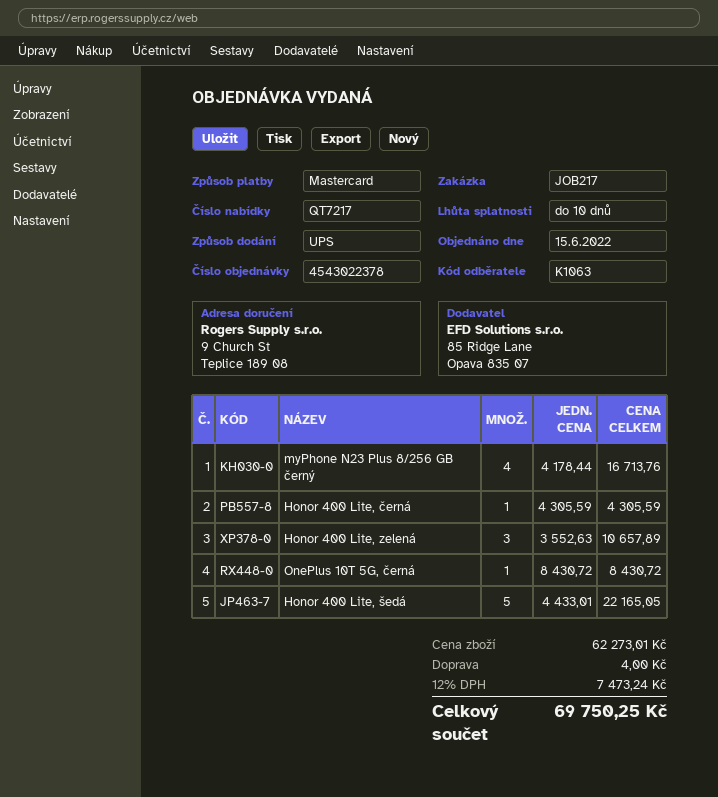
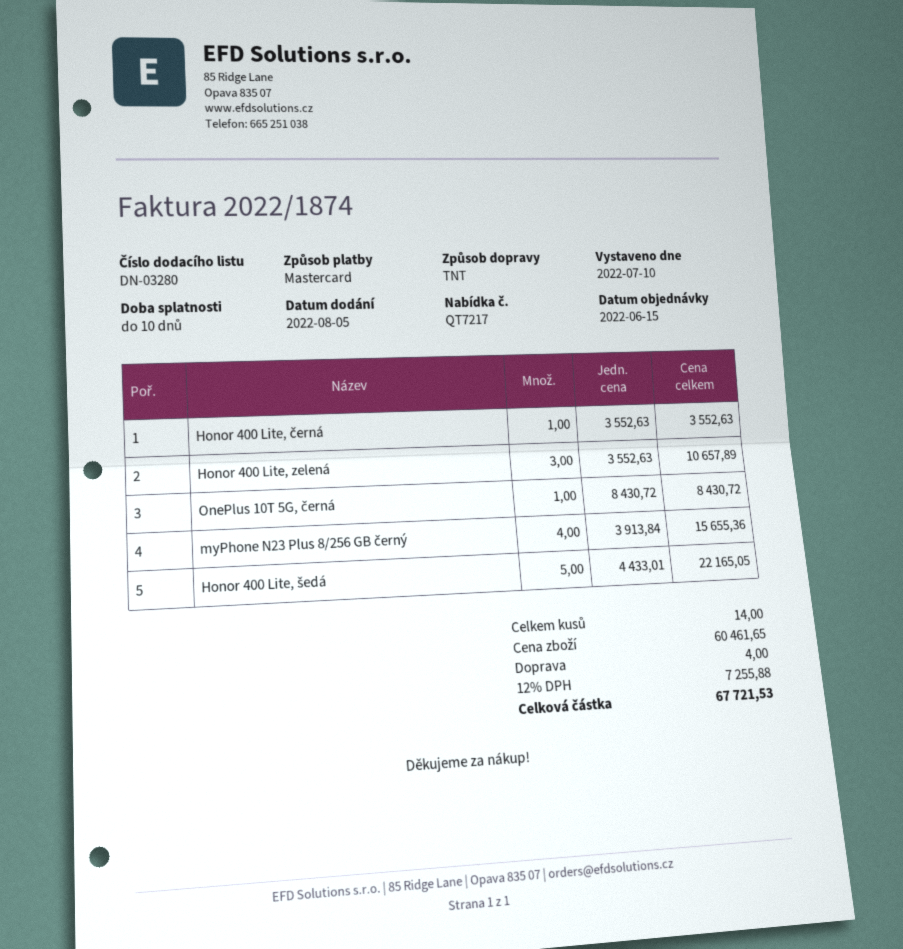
shipping method: UPS -> TNT
myPhone N23 Plus 8/256 GB černý: 4 x 4178.44 = 16713.76 -> 4 x 3913.84 = 15655.36
Honor 400 Lite, černá: 1 x 4305.59 = 4305.59 -> 1 x 3552.63 = 3552.63
subtotal: 62273.01 -> 60461.65
tax: 12% = 7473.24 -> 12% = 7255.88
total: 69750.25 -> 67721.53

